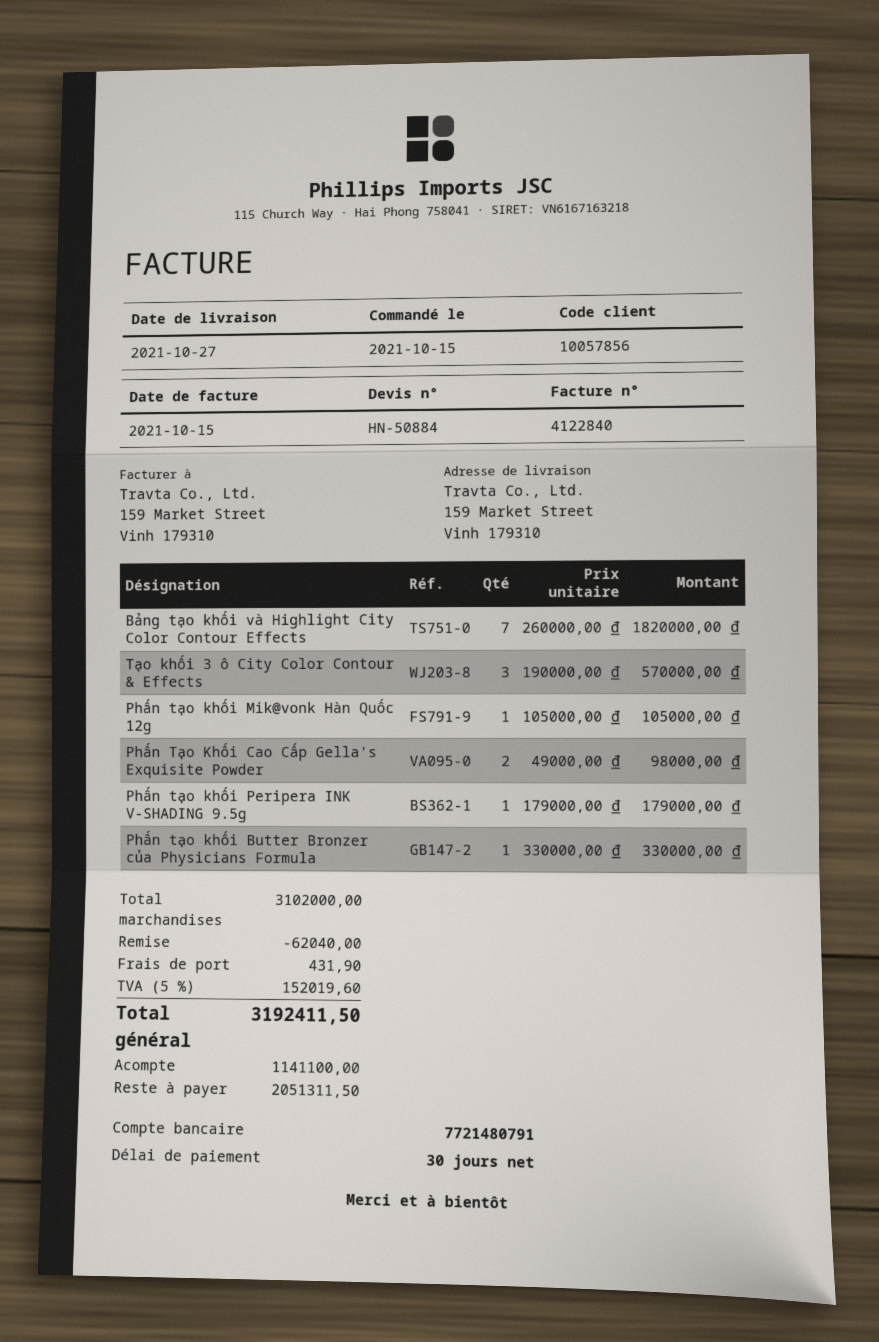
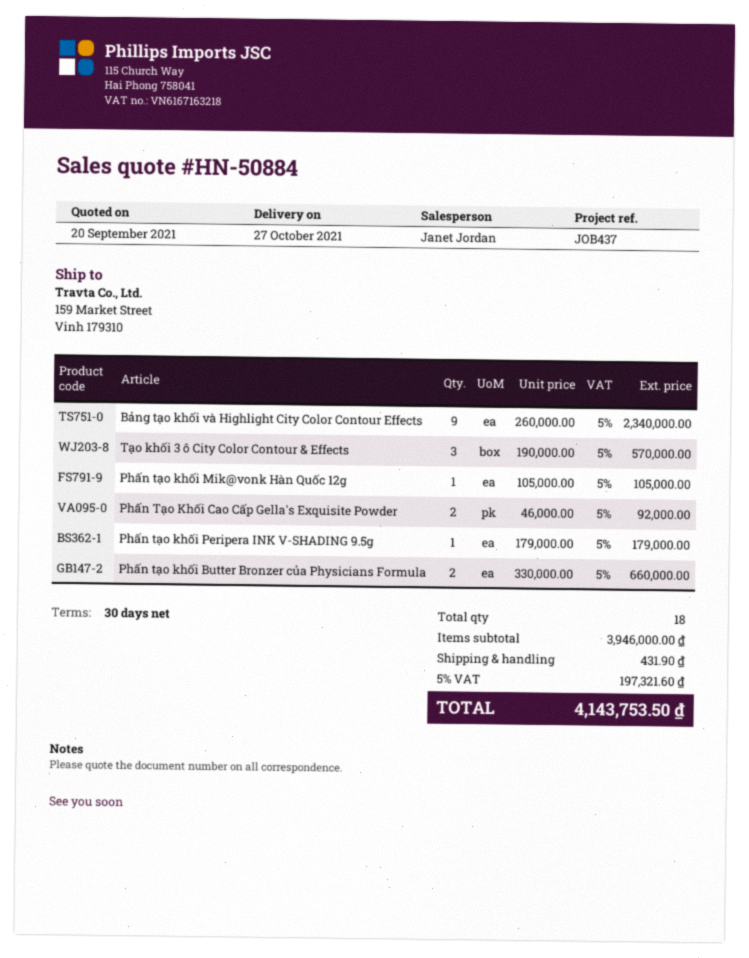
Bảng tạo khối và Highlight City Color Contour Effects: 7 x 260000.00 = 1820000.00 -> 9 x 260000.00 = 2340000.00
Phấn Tạo Khối Cao Cấp Gella's Exquisite Powder: 2 x 49000.00 = 98000.00 -> 2 x 46000.00 = 92000.00
Phấn tạo khối Butter Bronzer của Physicians Formula: 1 x 330000.00 = 330000.00 -> 2 x 330000.00 = 660000.00
subtotal: 3102000.00 -> 3946000.00
discount: 62040.00 -> none
tax: 5% = 152019.60 -> 5% = 197321.60
total: 3192411.50 -> 4143753.50

